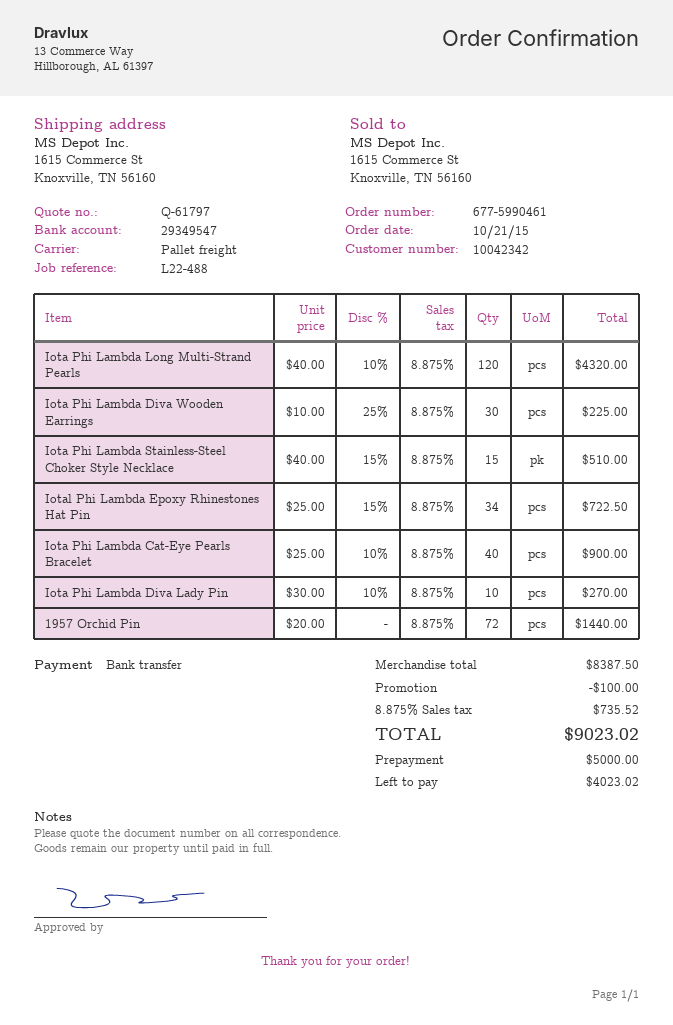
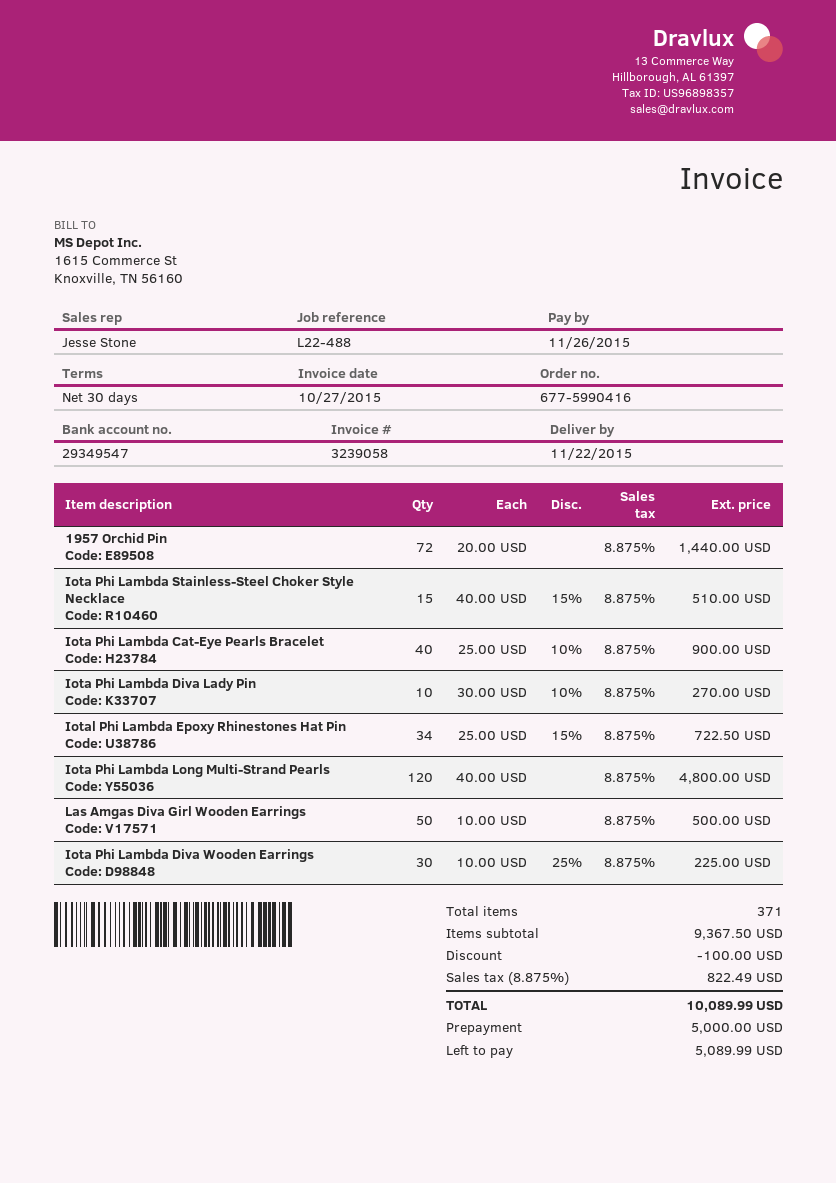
order number: 677-5990461 -> 677-5990416
Iota Phi Lambda Long Multi-Strand Pearls: 120 x 40.00 - 10% = 4320.00 -> 120 x 40.00 = 4800.00
Las Amgas Diva Girl Wooden Earrings: none -> 50 x 10.00 = 500.00
subtotal: 8387.50 -> 9367.50
tax: 8.875% = 735.52 -> 8.875% = 822.49
total: 9023.02 -> 10089.99
balance: 4023.02 -> 5089.99

